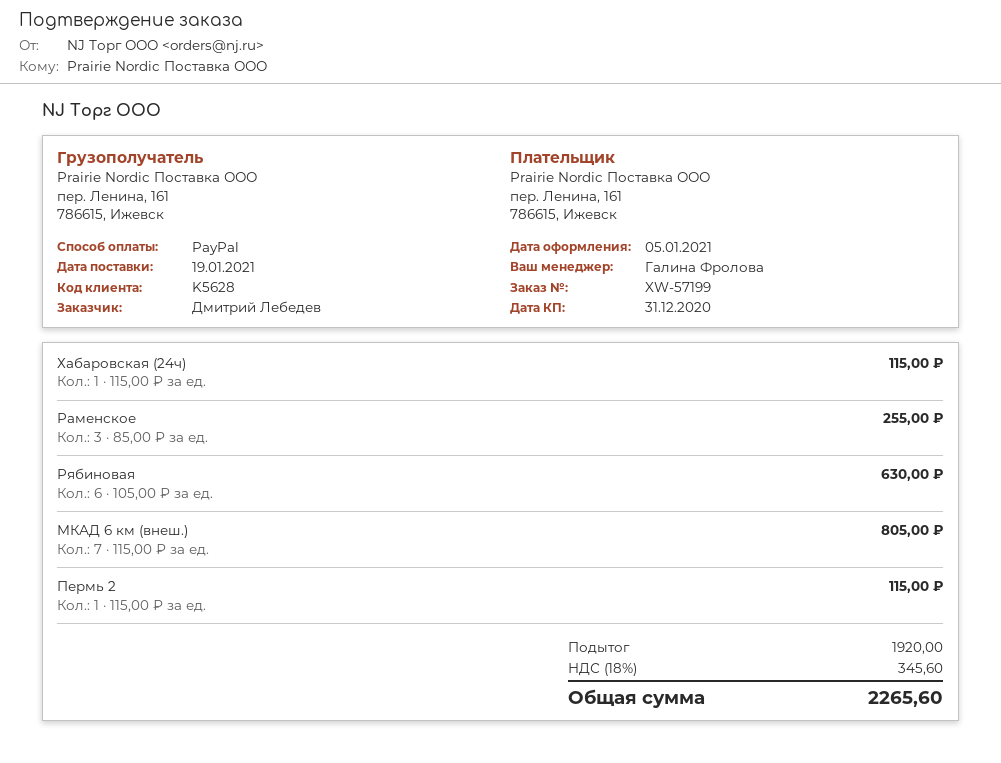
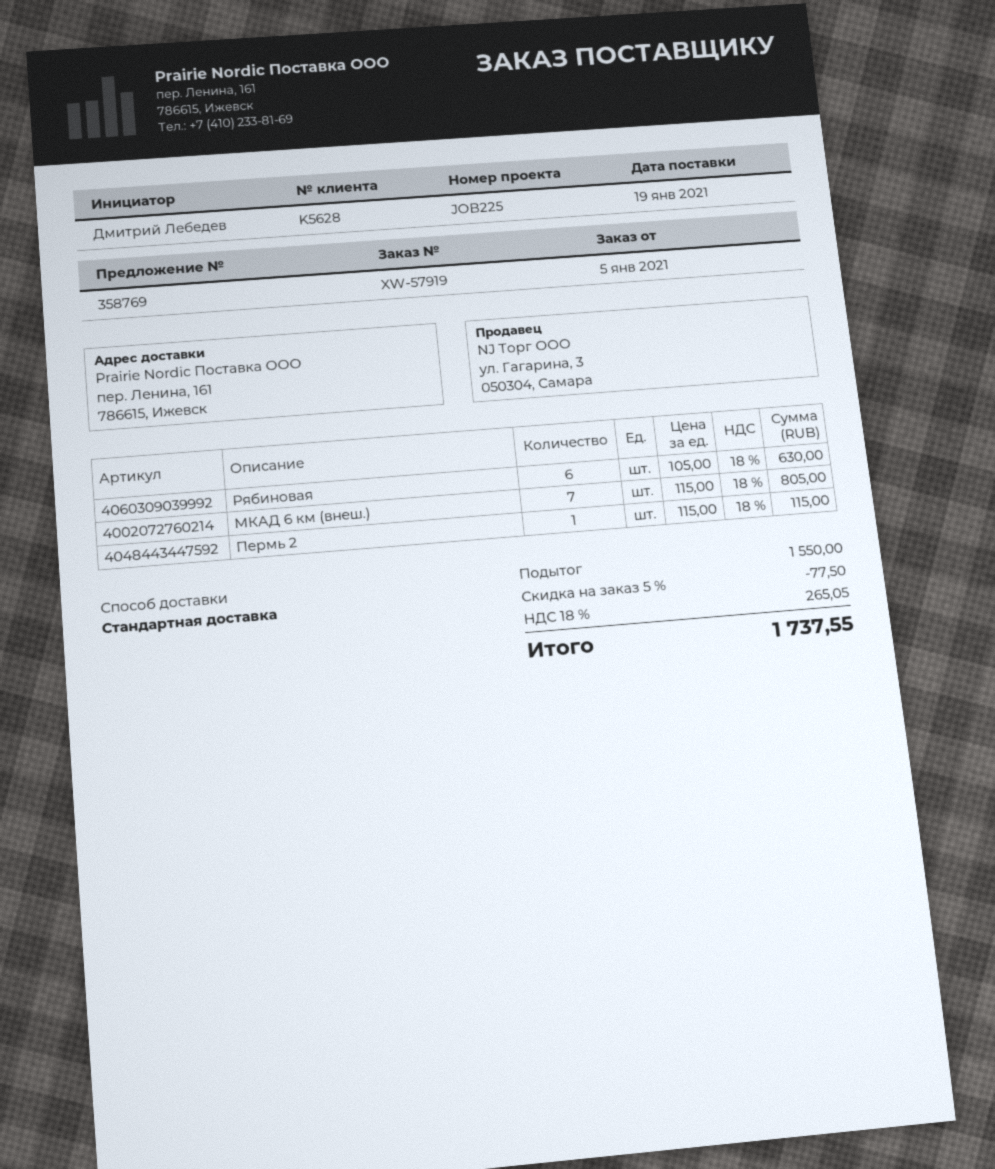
order number: XW-57199 -> XW-57919
Хабаровская (24ч): 1 x 115.00 = 115.00 -> none
Раменское: 3 x 85.00 = 255.00 -> none
subtotal: 1920.00 -> 1550.00
discount: none -> 5% = 77.50
tax: 18% = 345.60 -> 18% = 265.05
total: 2265.60 -> 1737.55

